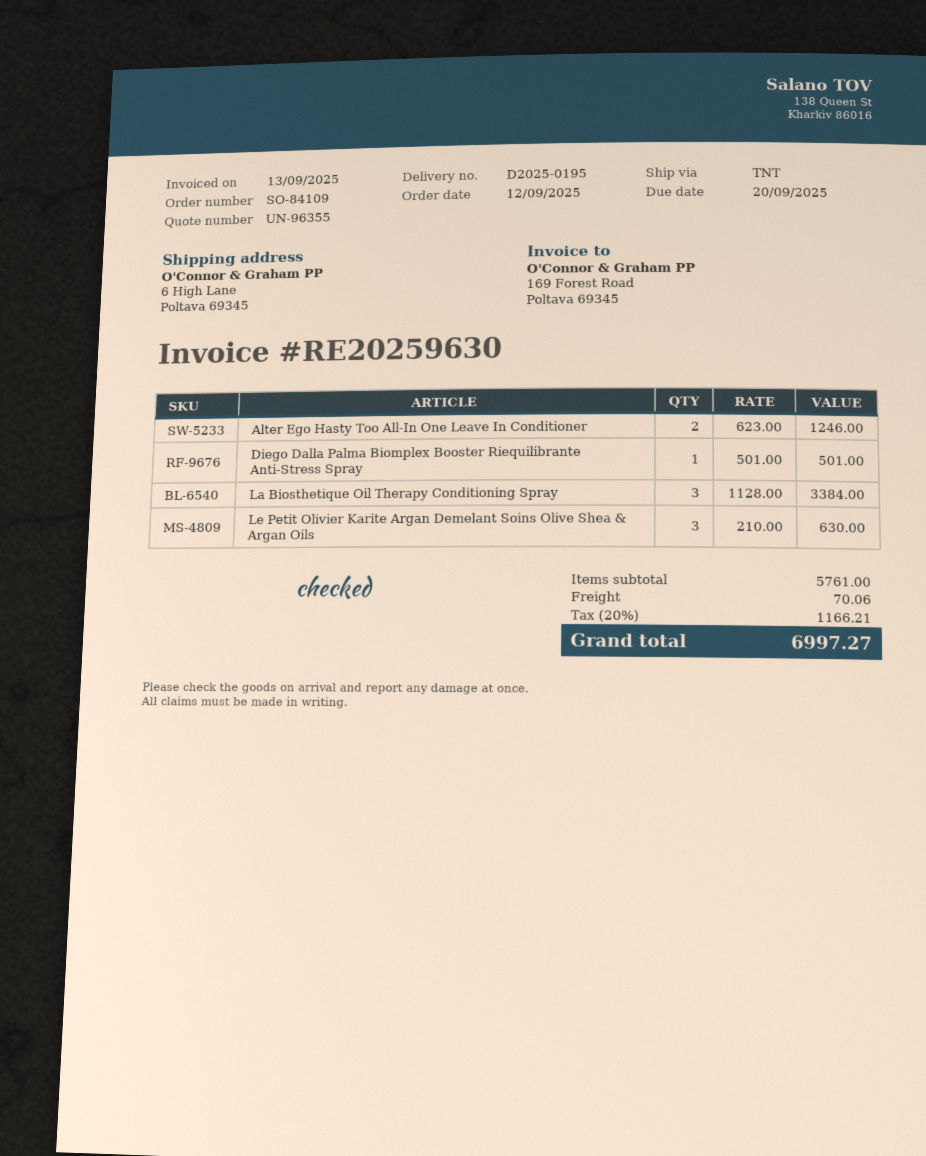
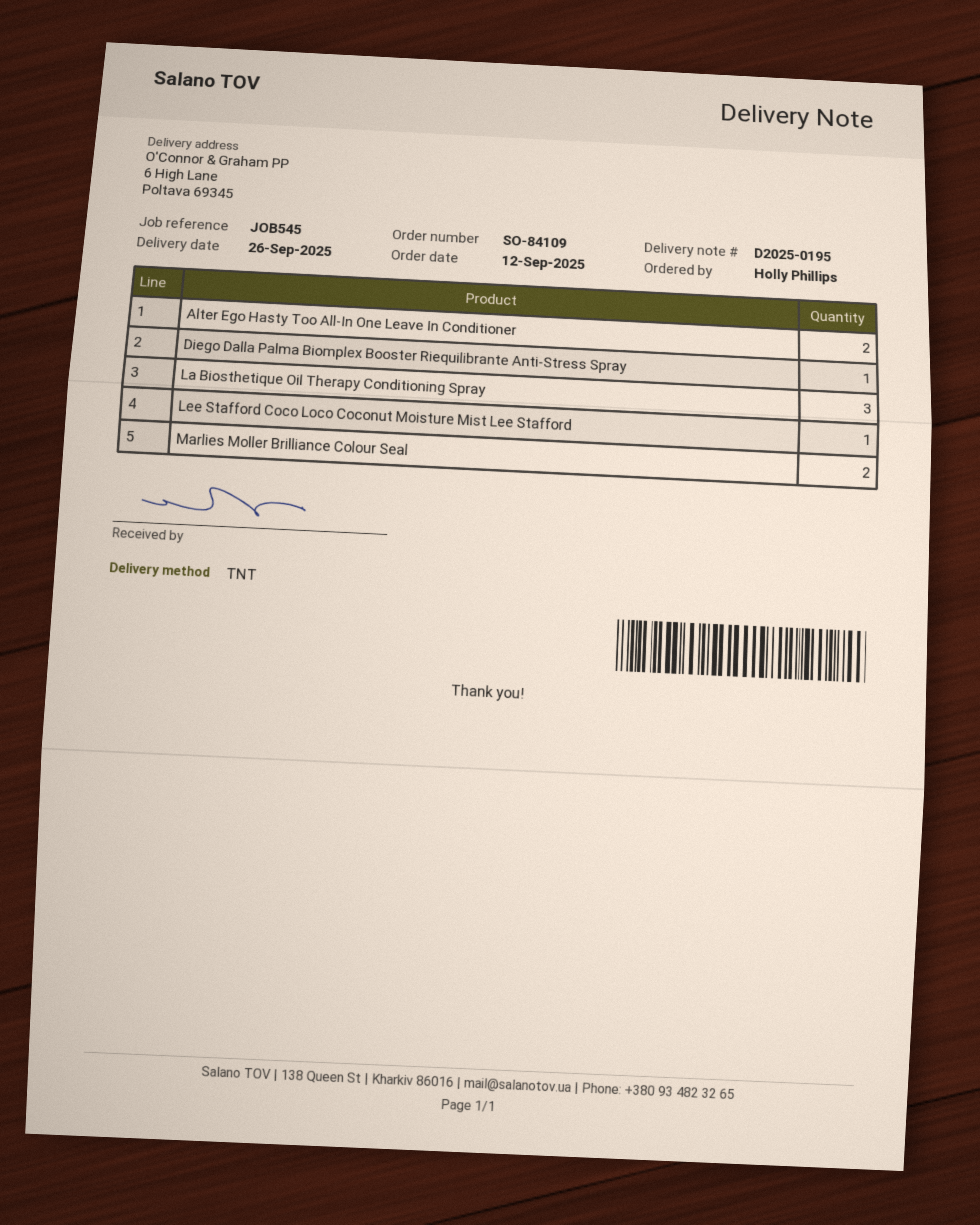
Le Petit Olivier Karite Argan Demelant Soins Olive Shea & Argan Oils: 3 -> none
Lee Stafford Coco Loco Coconut Moisture Mist Lee Stafford: none -> 1
Marlies Moller Brilliance Colour Seal: none -> 2

